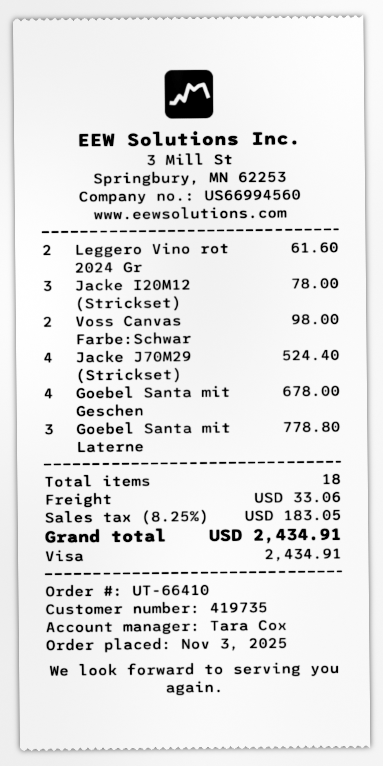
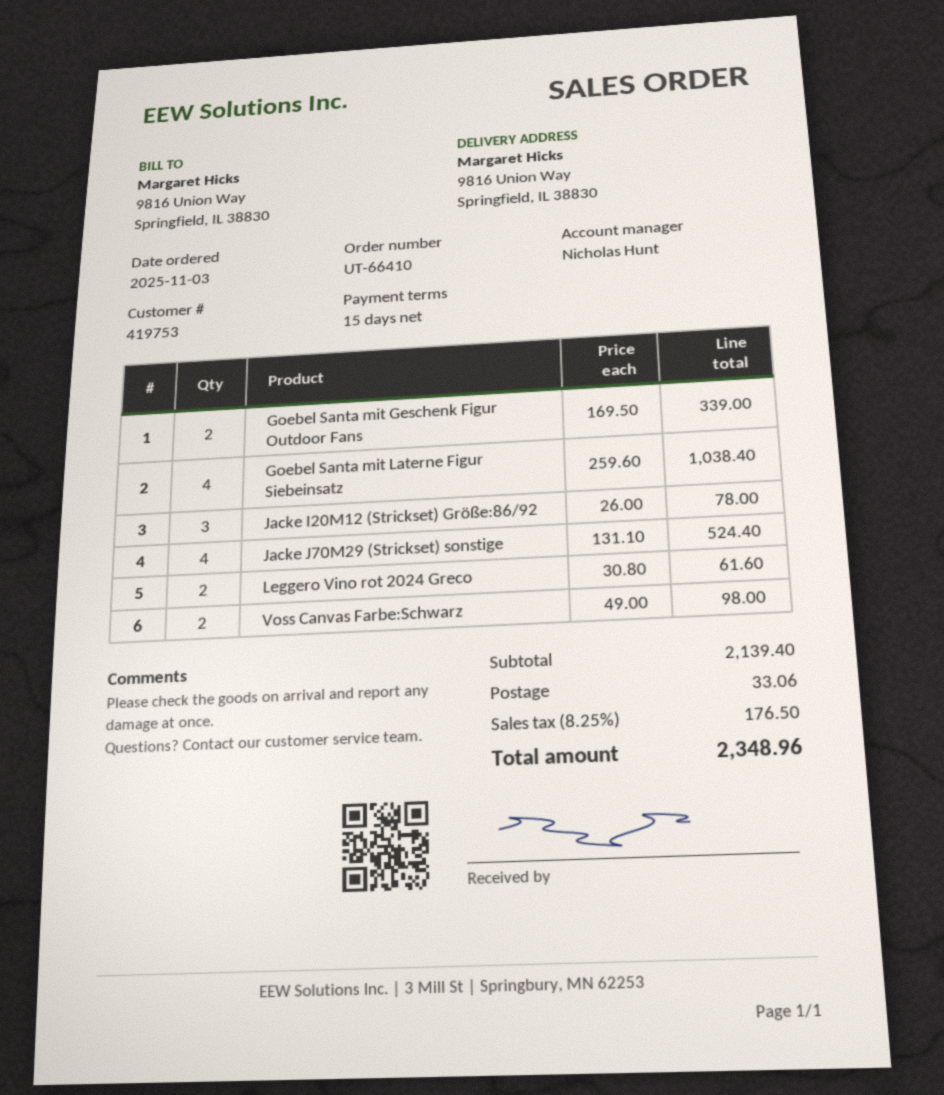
customer number: 419735 -> 419753
sales rep: Tara Cox -> Nicholas Hunt
Goebel Santa mit Geschen: 4 for 678.00 -> 2 for 339.00
Goebel Santa mit Laterne: 3 for 778.80 -> 4 for 1038.40
tax: 8.25% = 183.05 -> 8.25% = 176.50
total: 2434.91 -> 2348.96

